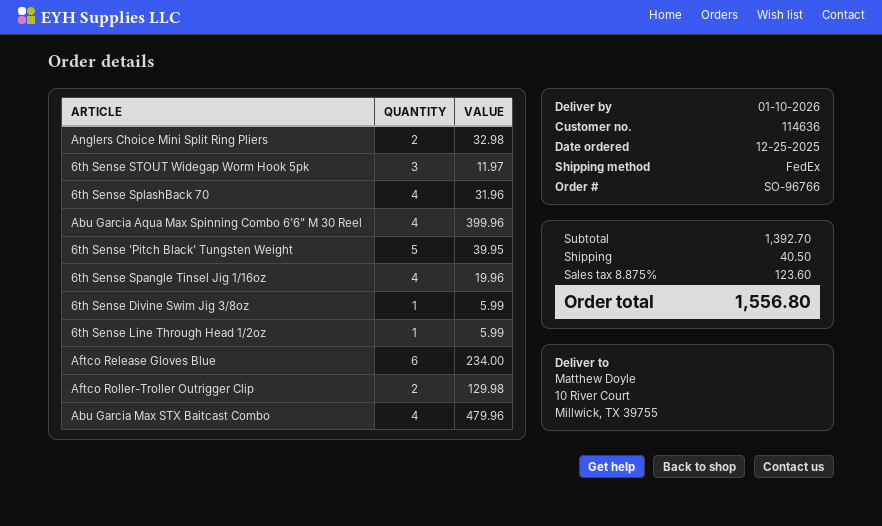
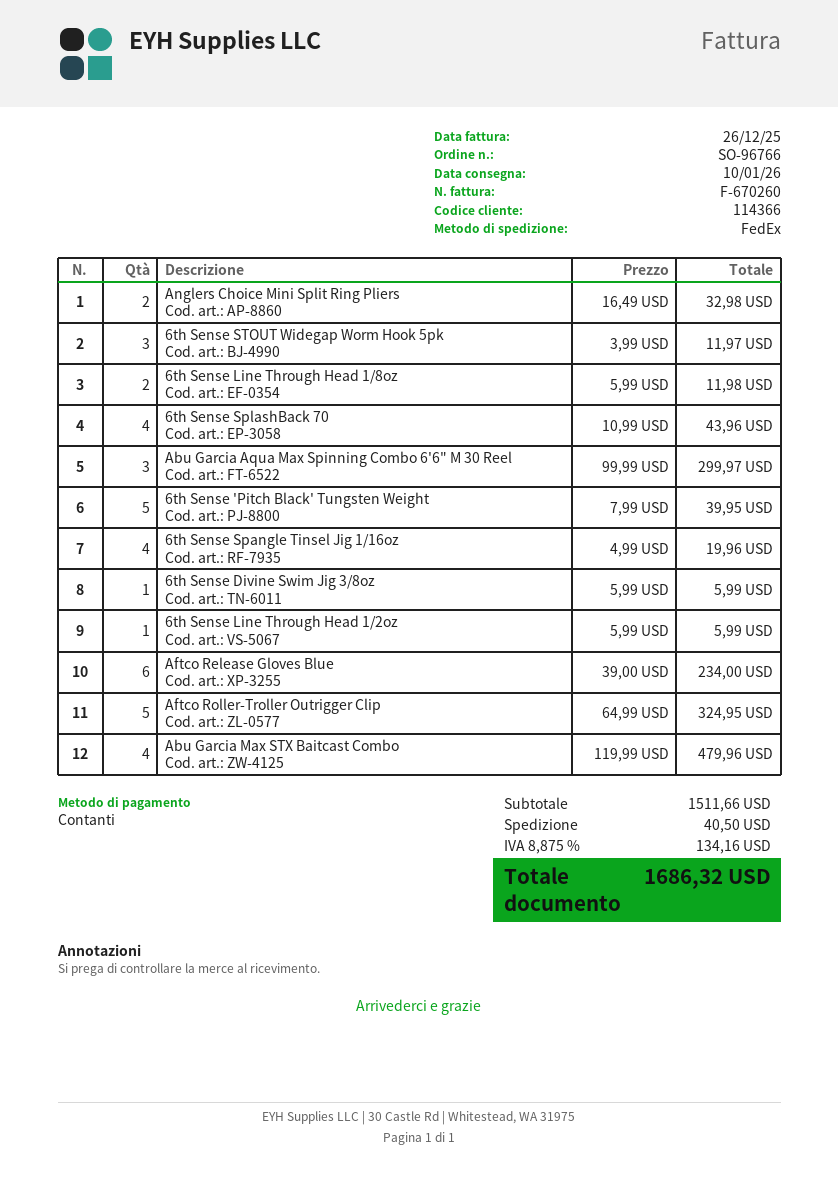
customer number: 114636 -> 114366
6th Sense SplashBack 70: 4 for 31.96 -> 4 for 43.96
Abu Garcia Aqua Max Spinning Combo 6'6" M 30 Reel: 4 for 399.96 -> 3 for 299.97
Aftco Roller-Troller Outrigger Clip: 2 for 129.98 -> 5 for 324.95
6th Sense Line Through Head 1/8oz: none -> 2 for 11.98
subtotal: 1392.70 -> 1511.66
tax: 8.875% = 123.60 -> 8.875% = 134.16
total: 1556.80 -> 1686.32

